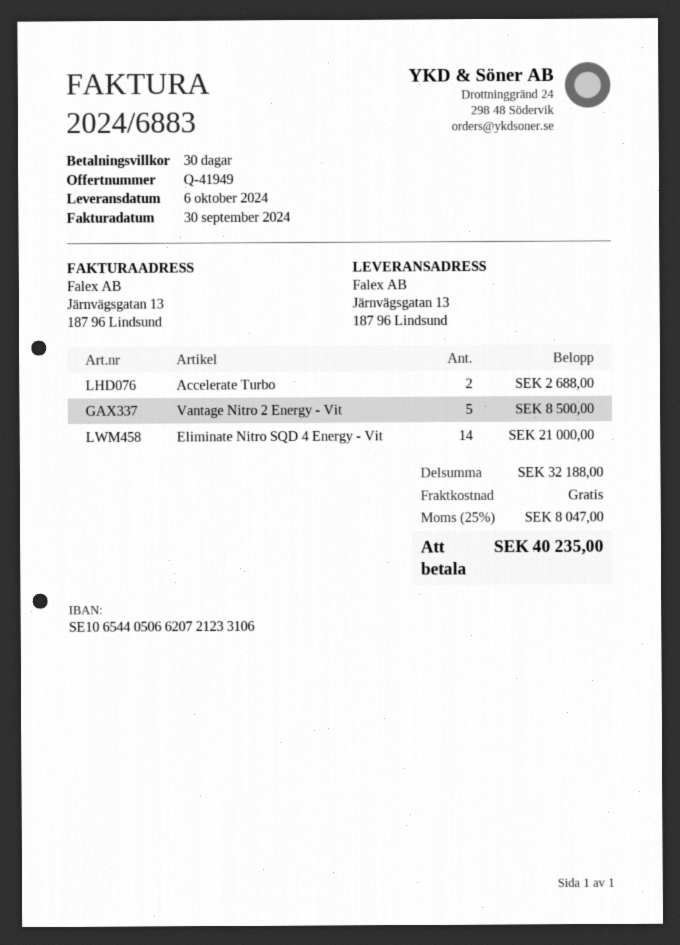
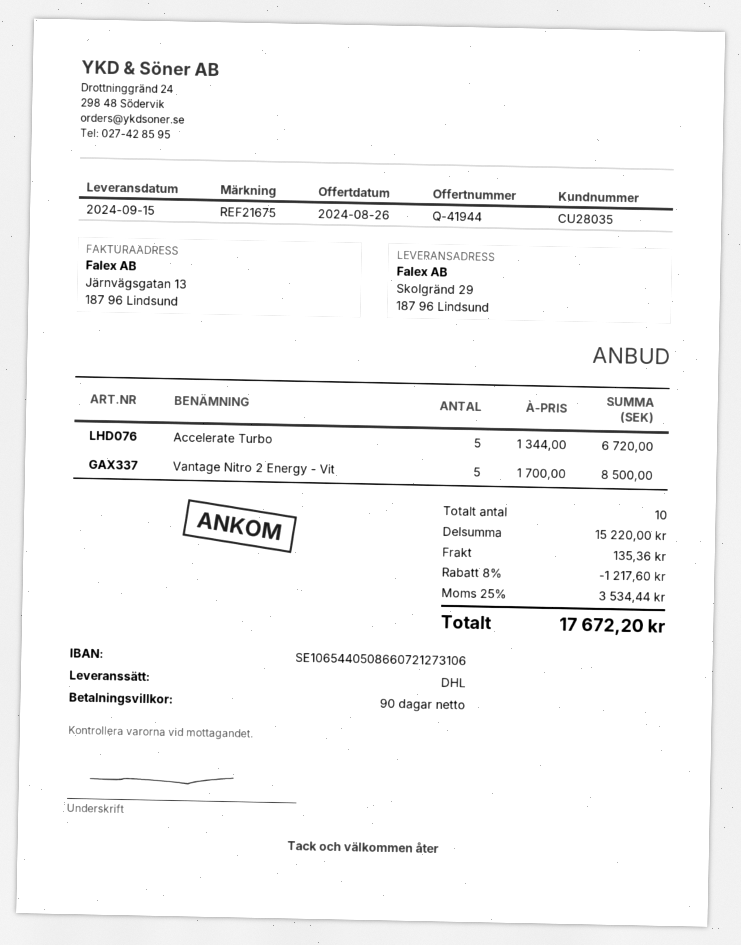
quote number: Q-41949 -> Q-41944
delivery date: 2024-10-06 -> 2024-09-15
payment terms: 30 days -> 90 days
bank account: SE1065440506620721233106 -> SE1065440508660721273106
ship to: Järnvägsgatan 13, 187 96 Lindsund -> Skolgränd 29, 187 96 Lindsund
Accelerate Turbo: 2 for 2688.00 -> 5 for 6720.00
Eliminate Nitro SQD 4 Energy - Vit: 14 for 21000.00 -> none
subtotal: 32188.00 -> 15220.00
discount: none -> 8% = 1217.60
shipping: 0.00 -> 135.36
tax: 25% = 8047.00 -> 25% = 3534.44
total: 40235.00 -> 17672.20

